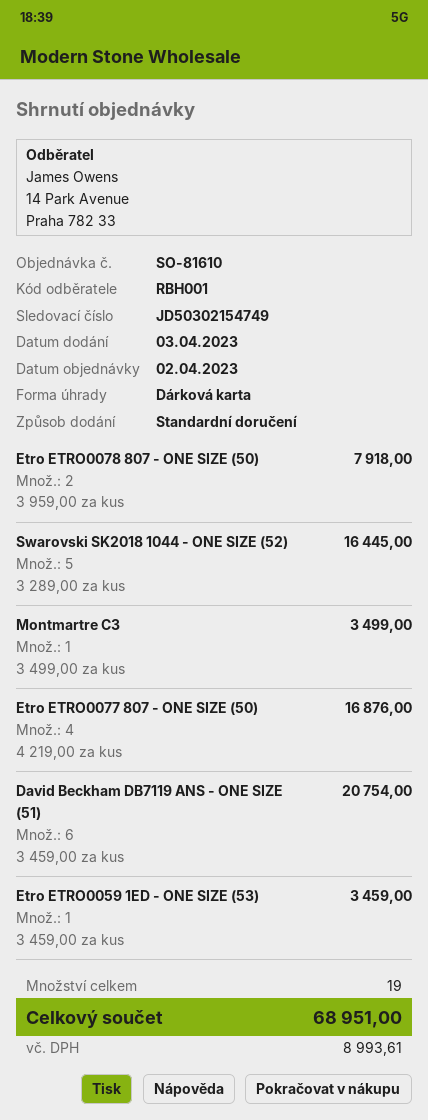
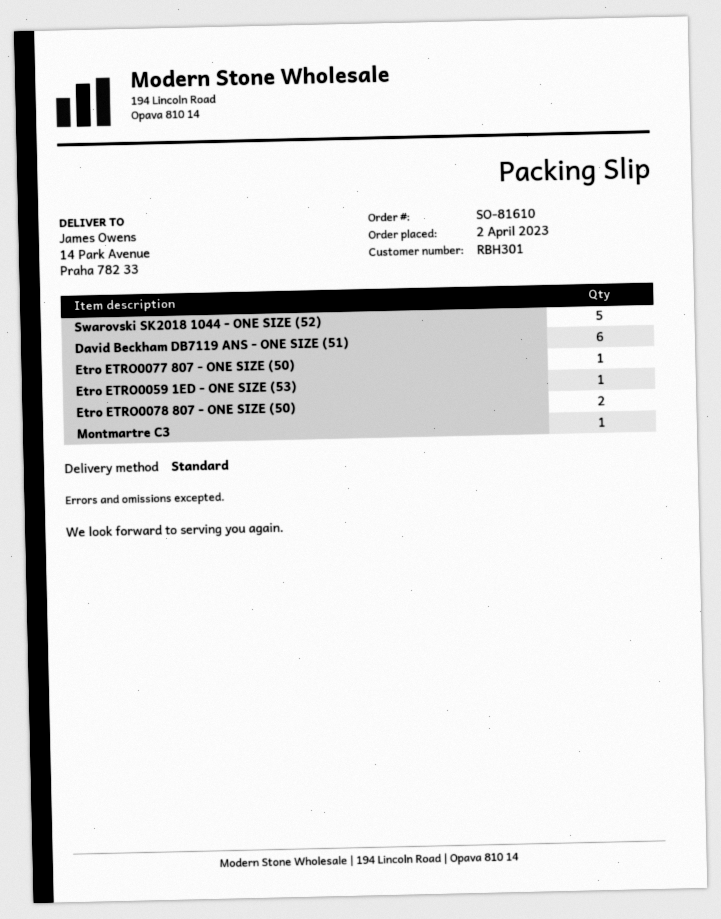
customer number: RBH001 -> RBH301
Etro ETRO0077 807 - ONE SIZE (50): 4 -> 1

